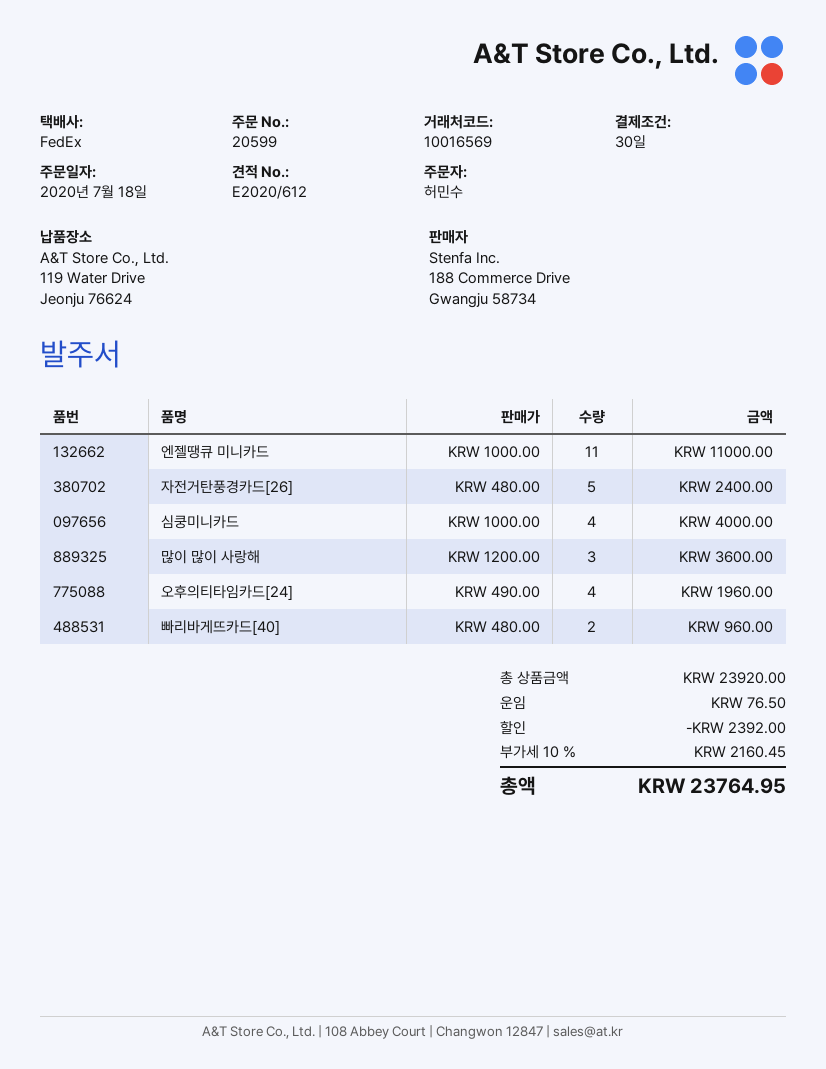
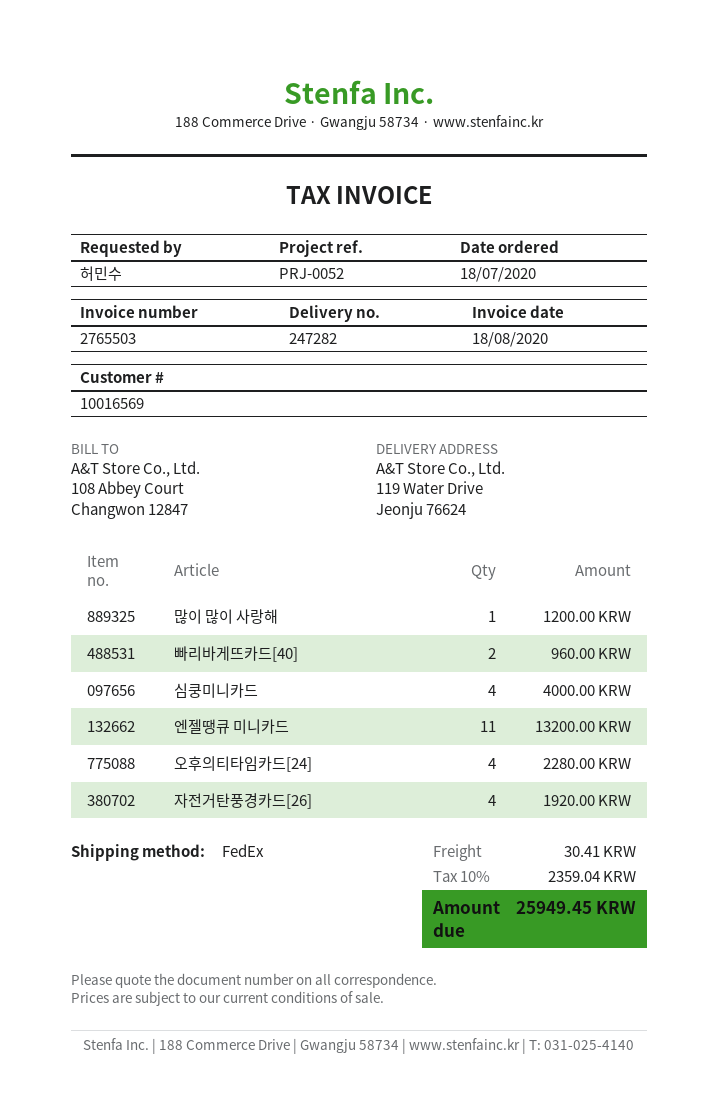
엔젤땡큐 미니카드: 11 for 11000.00 -> 11 for 13200.00
자전거탄풍경카드[26]: 5 for 2400.00 -> 4 for 1920.00
많이 많이 사랑해: 3 for 3600.00 -> 1 for 1200.00
오후의티타임카드[24]: 4 for 1960.00 -> 4 for 2280.00
discount: 2392.00 -> none
shipping: 76.50 -> 30.41
tax: 10% = 2160.45 -> 10% = 2359.04
total: 23764.95 -> 25949.45

